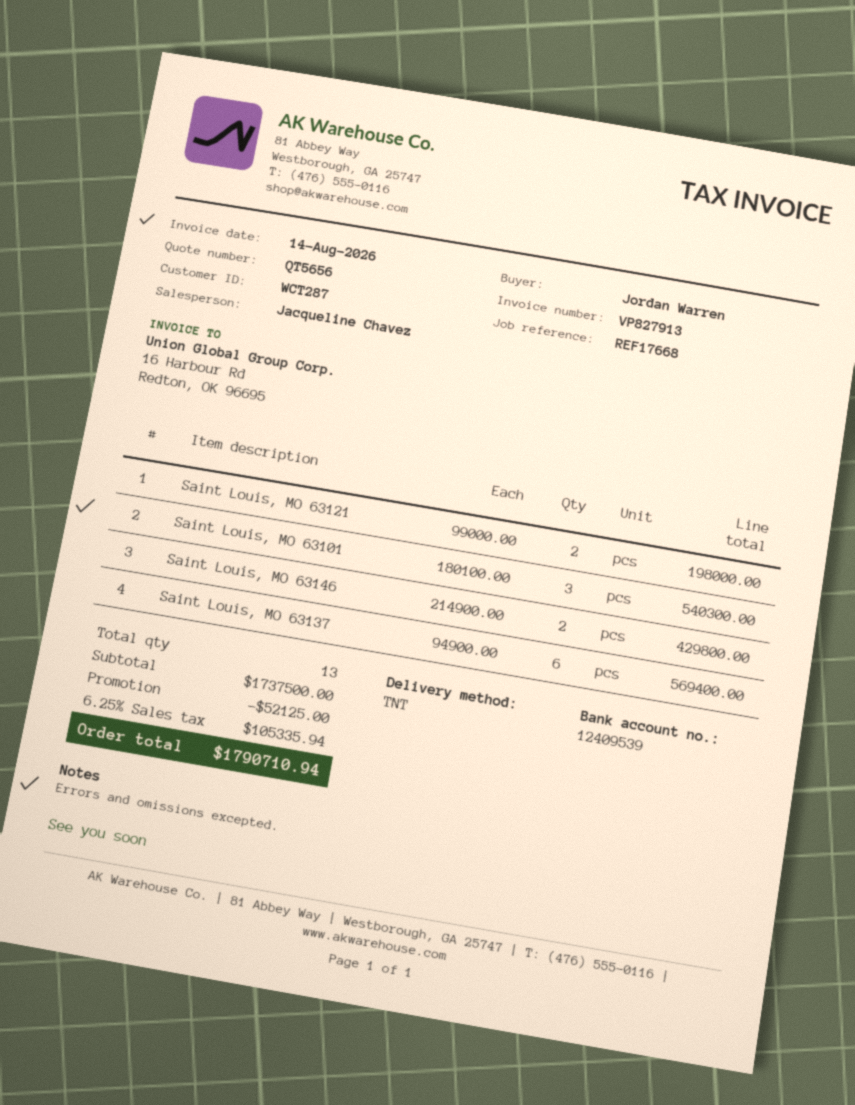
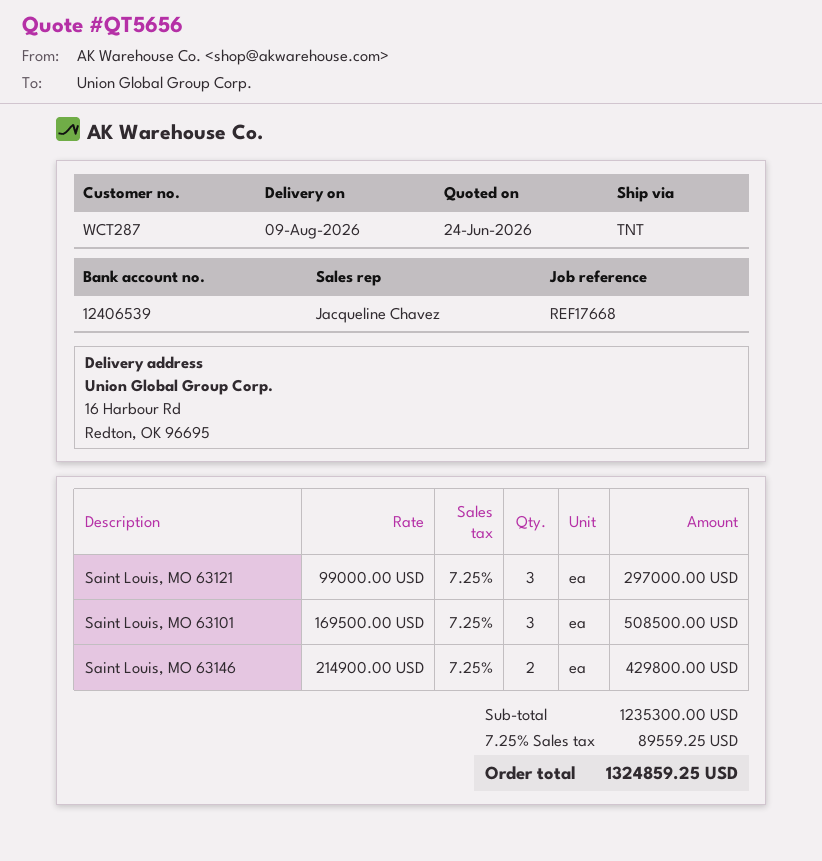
bank account: 12409539 -> 12406539
Saint Louis, MO 63121: 2 x 99000.00 = 198000.00 -> 3 x 99000.00 = 297000.00
Saint Louis, MO 63101: 3 x 180100.00 = 540300.00 -> 3 x 169500.00 = 508500.00
Saint Louis, MO 63137: 6 x 94900.00 = 569400.00 -> none
subtotal: 1737500.00 -> 1235300.00
discount: 52125.00 -> none
tax: 6.25% = 105335.94 -> 7.25% = 89559.25
total: 1790710.94 -> 1324859.25

